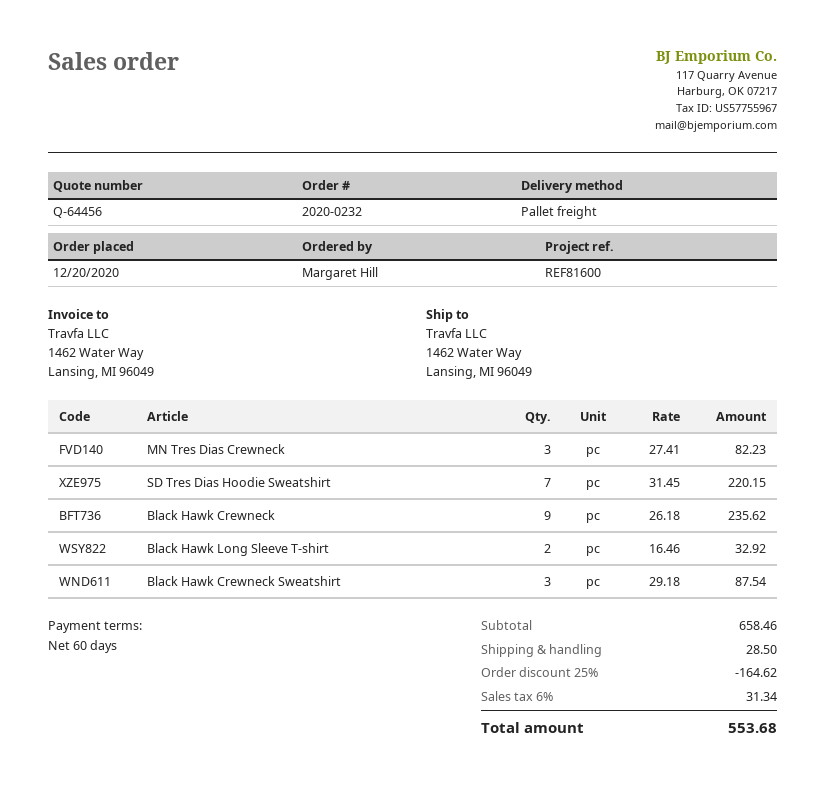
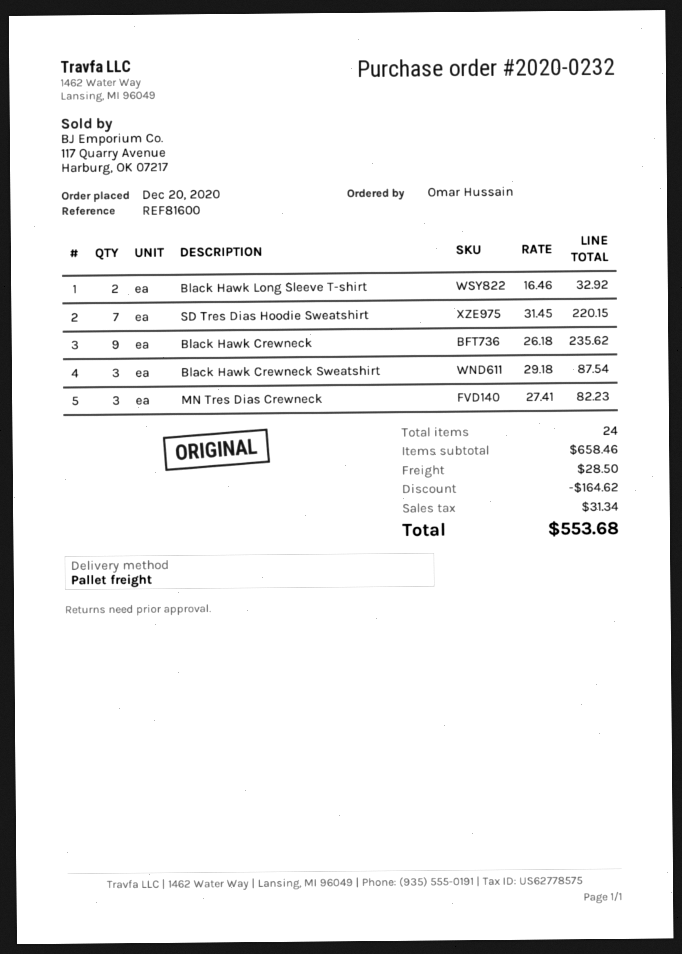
ordered by: Margaret Hill -> Omar Hussain

